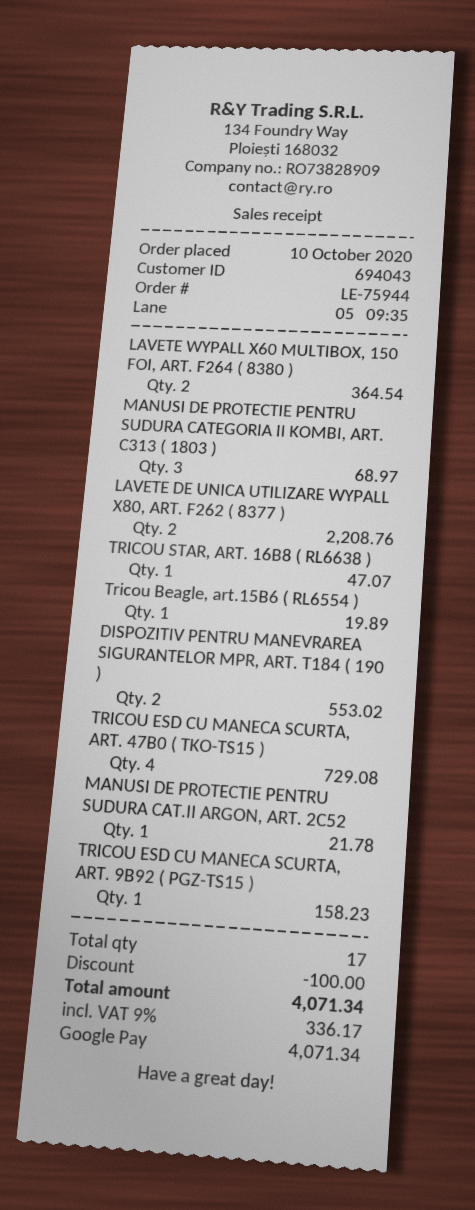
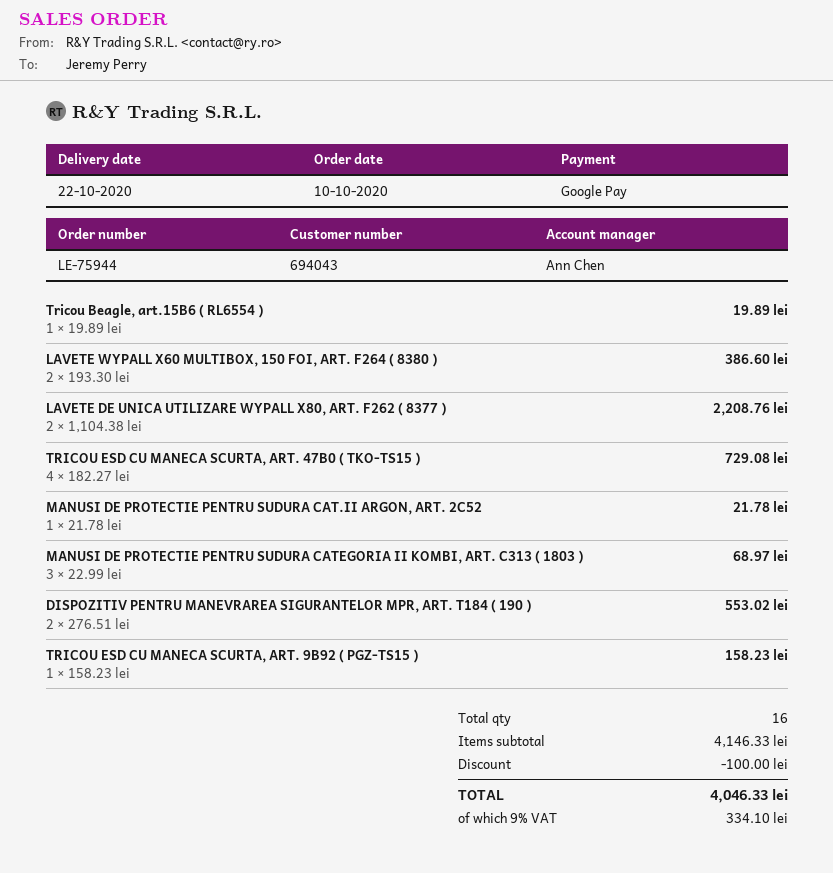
LAVETE WYPALL X60 MULTIBOX, 150 FOI, ART. F264 ( 8380 ): 2 for 364.54 -> 2 for 386.60
TRICOU STAR, ART. 16B8 ( RL6638 ): 1 for 47.07 -> none
total quantity: 17 -> 16
tax: 9% = 336.17 -> 9% = 334.10
total: 4071.34 -> 4046.33

